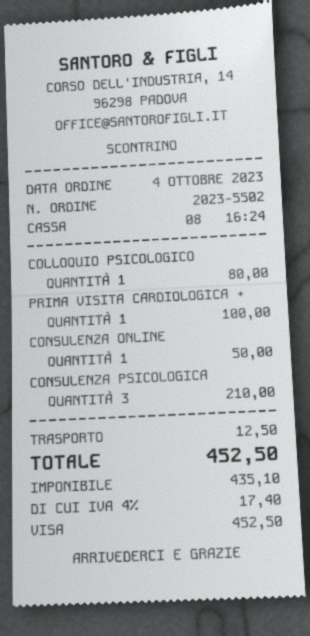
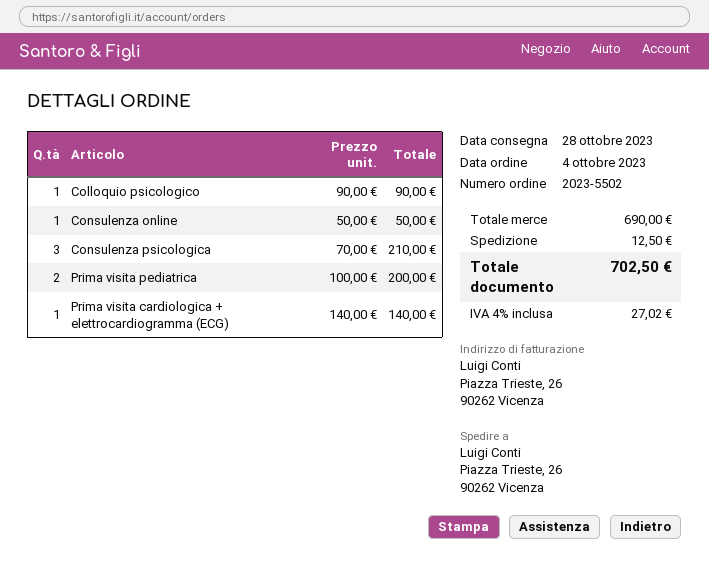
COLLOQUIO PSICOLOGICO: 1 for 80.00 -> 1 for 90.00
PRIMA VISITA CARDIOLOGICA +: 1 for 100.00 -> 1 for 140.00
Prima visita pediatrica: none -> 2 for 200.00
tax: 4% = 17.40 -> 4% = 27.02
total: 452.50 -> 702.50

